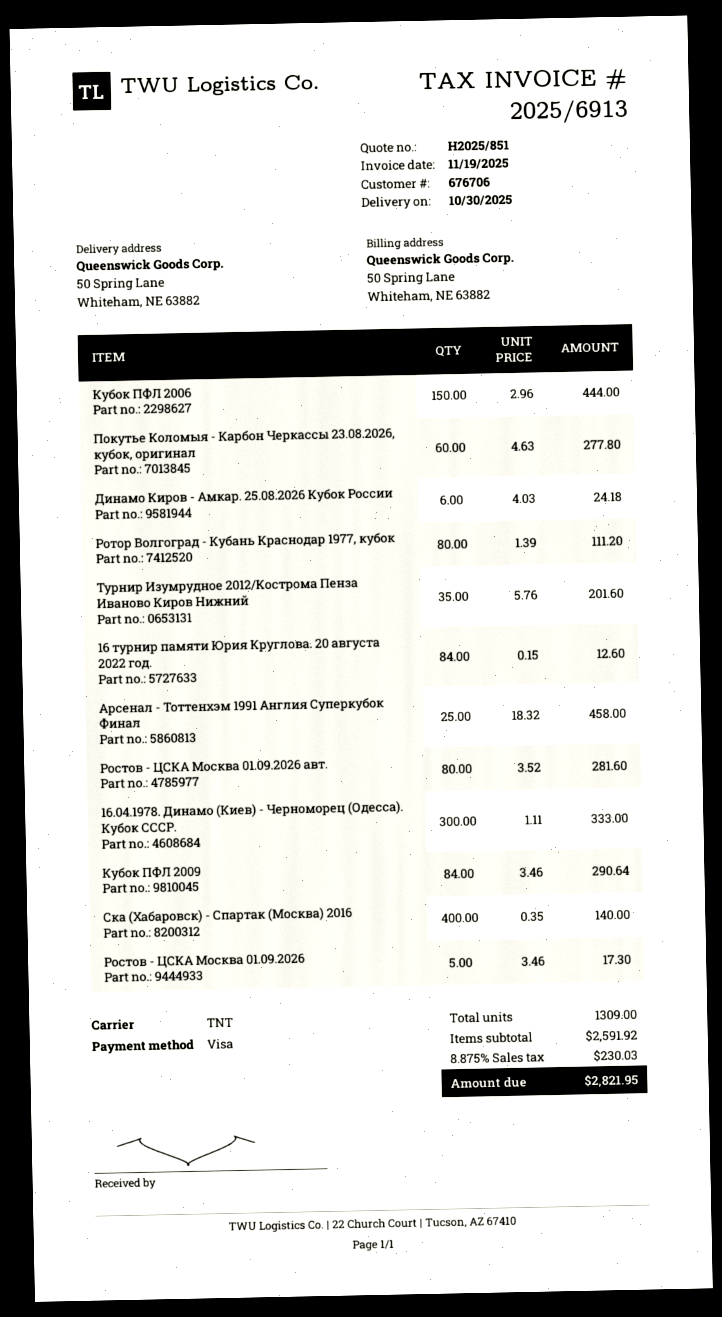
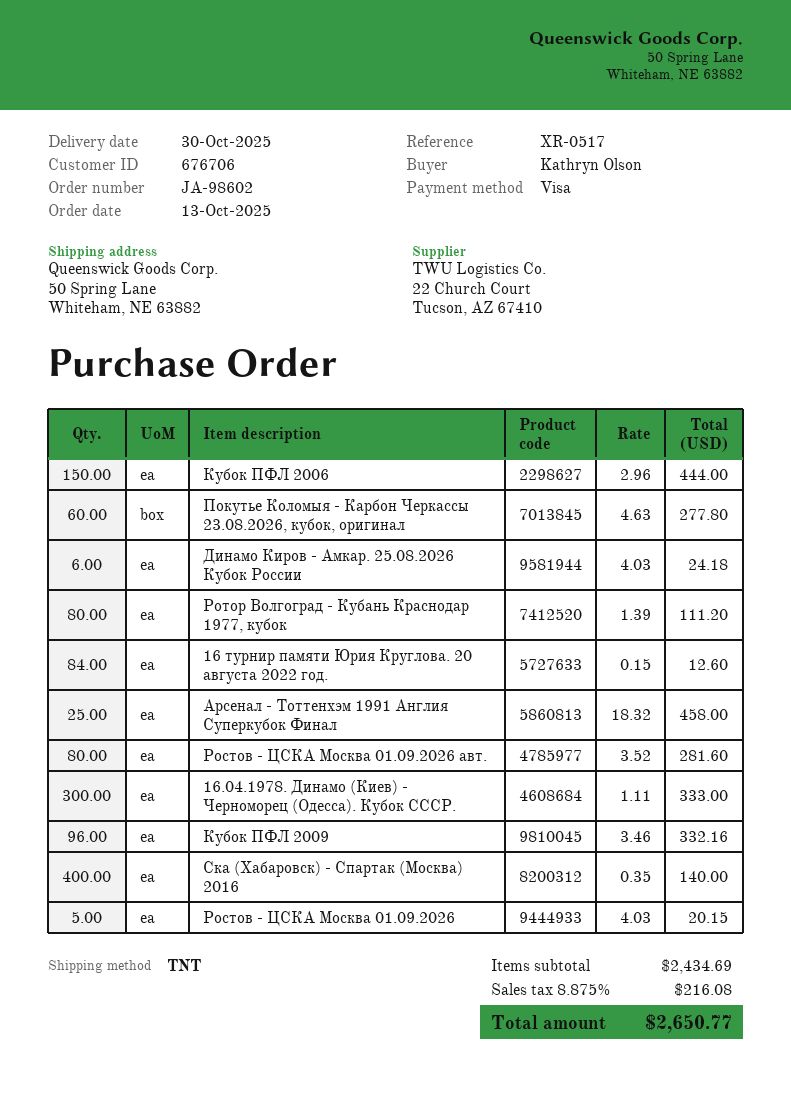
Турнир Изумрудное 2012/Кострома Пенза Иваново Киров Нижний: 35 x 5.76 = 201.60 -> none
Кубок ПФЛ 2009: 84 x 3.46 = 290.64 -> 96 x 3.46 = 332.16
Ростов - ЦСКА Москва 01.09.2026: 5 x 3.46 = 17.30 -> 5 x 4.03 = 20.15
subtotal: 2591.92 -> 2434.69
tax: 8.875% = 230.03 -> 8.875% = 216.08
total: 2821.95 -> 2650.77

